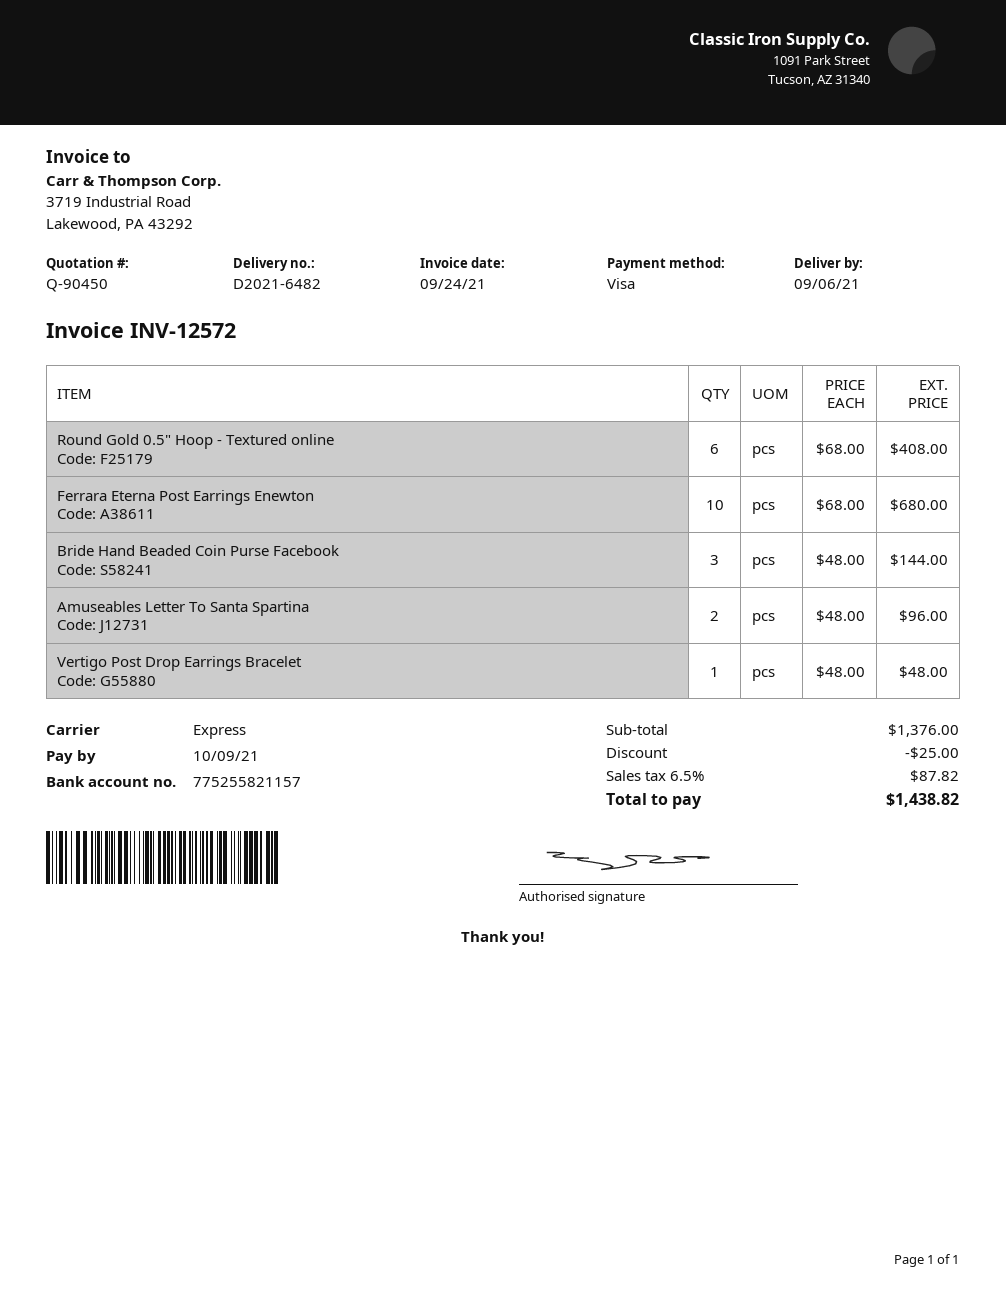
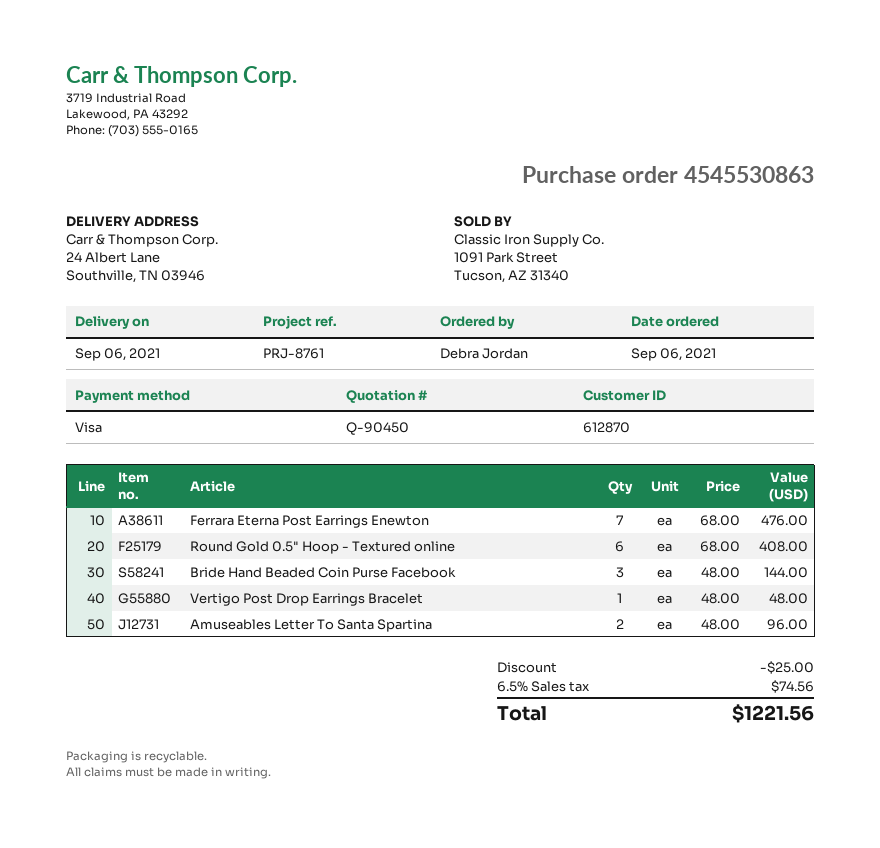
Ferrara Eterna Post Earrings Enewton: 10 x 68.00 = 680.00 -> 7 x 68.00 = 476.00
tax: 6.5% = 87.82 -> 6.5% = 74.56
total: 1438.82 -> 1221.56

